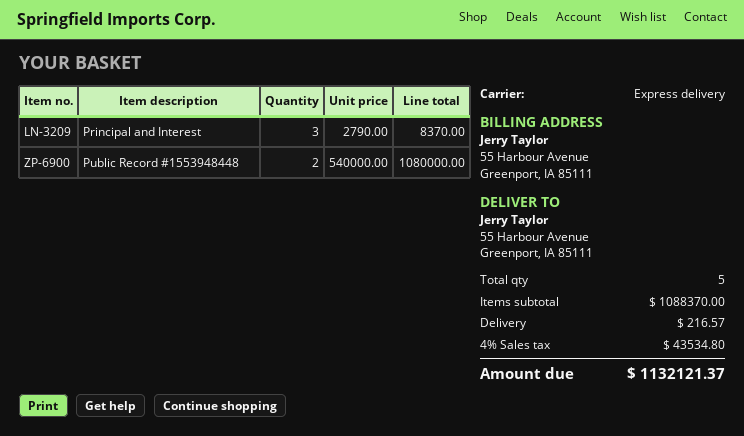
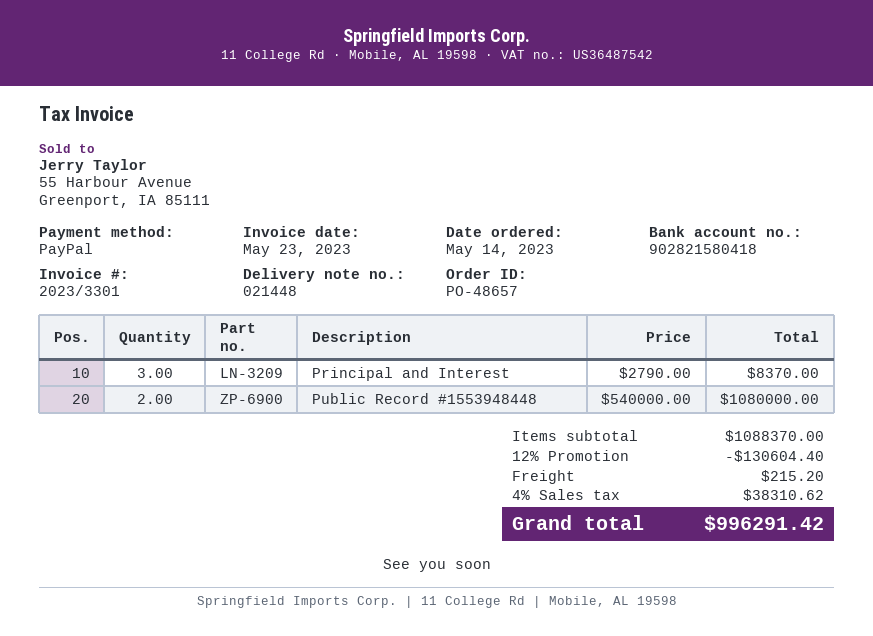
discount: none -> 12% = 130604.40
shipping: 216.57 -> 215.20
tax: 4% = 43534.80 -> 4% = 38310.62
total: 1132121.37 -> 996291.42

